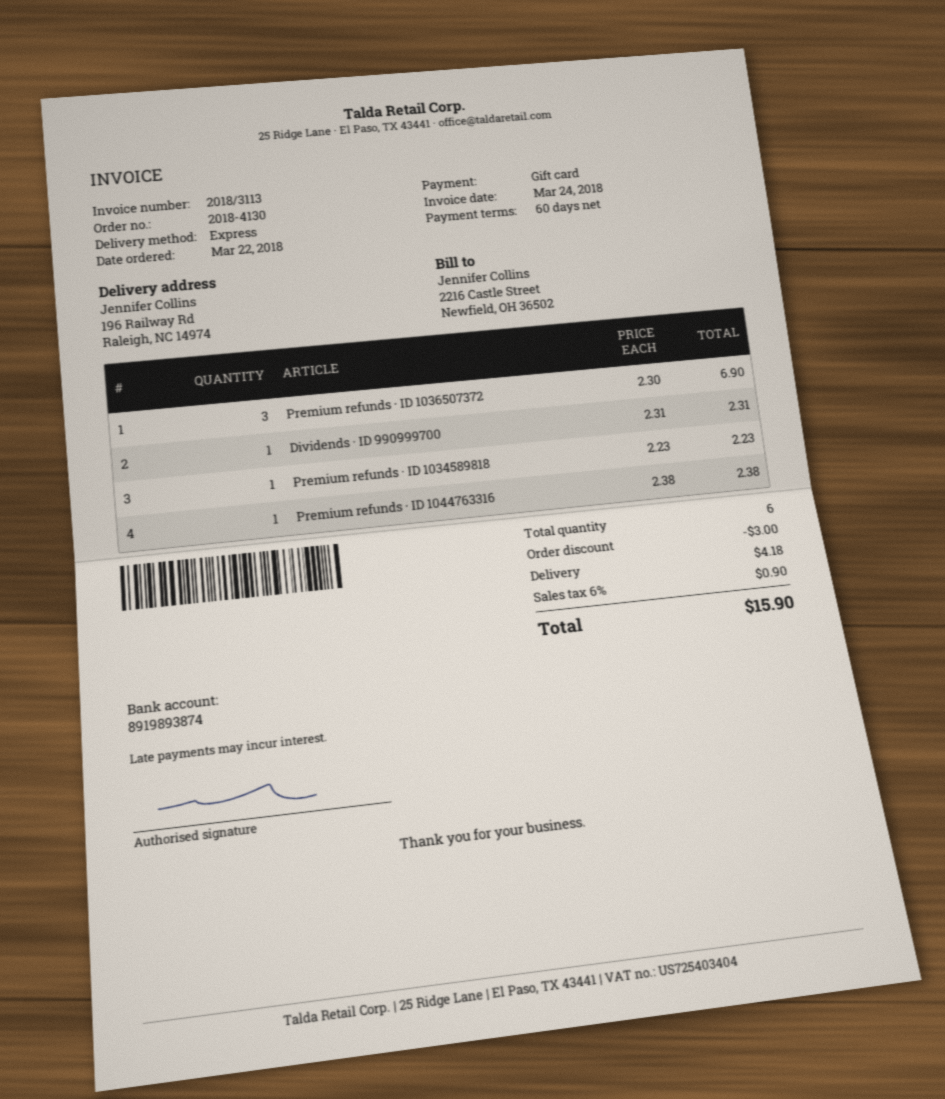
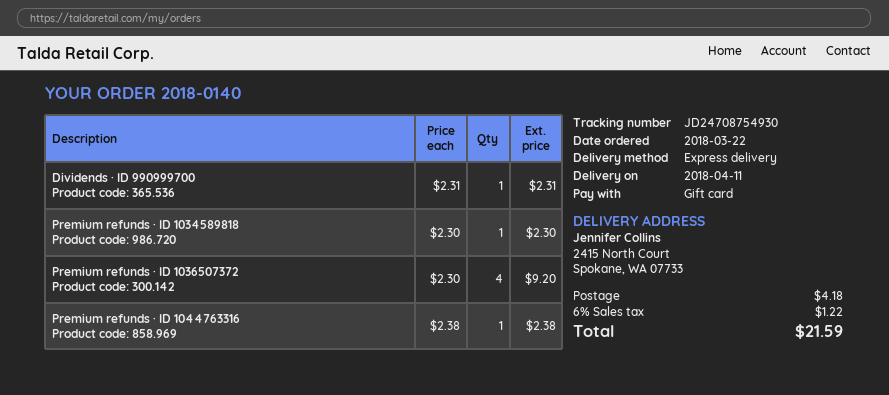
order number: 2018-4130 -> 2018-0140
ship to: 196 Railway Rd, Raleigh, NC 14974 -> 2415 North Court, Spokane, WA 07733
Premium refunds · ID 1036507372: 3 x 2.30 = 6.90 -> 4 x 2.30 = 9.20
Premium refunds · ID 1034589818: 1 x 2.23 = 2.23 -> 1 x 2.30 = 2.30
discount: 3.00 -> none
tax: 6% = 0.90 -> 6% = 1.22
total: 15.90 -> 21.59

